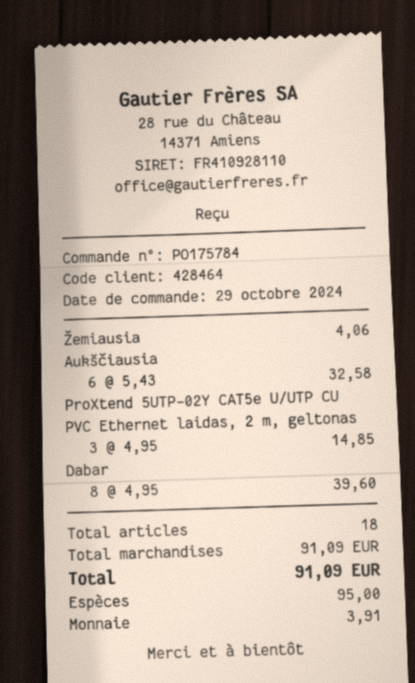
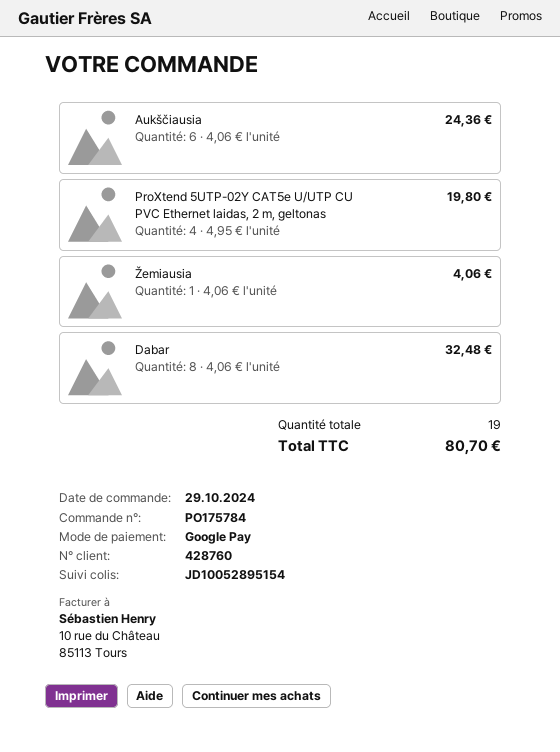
customer number: 428464 -> 428760
payment method: cash -> Google Pay
Aukščiausia: 6 x 5.43 = 32.58 -> 6 x 4.06 = 24.36
ProXtend 5UTP-02Y CAT5e U/UTP CU PVC Ethernet laidas, 2 m, geltonas: 3 x 4.95 = 14.85 -> 4 x 4.95 = 19.80
Dabar: 8 x 4.95 = 39.60 -> 8 x 4.06 = 32.48
total quantity: 18 -> 19
total: 91.09 -> 80.70

